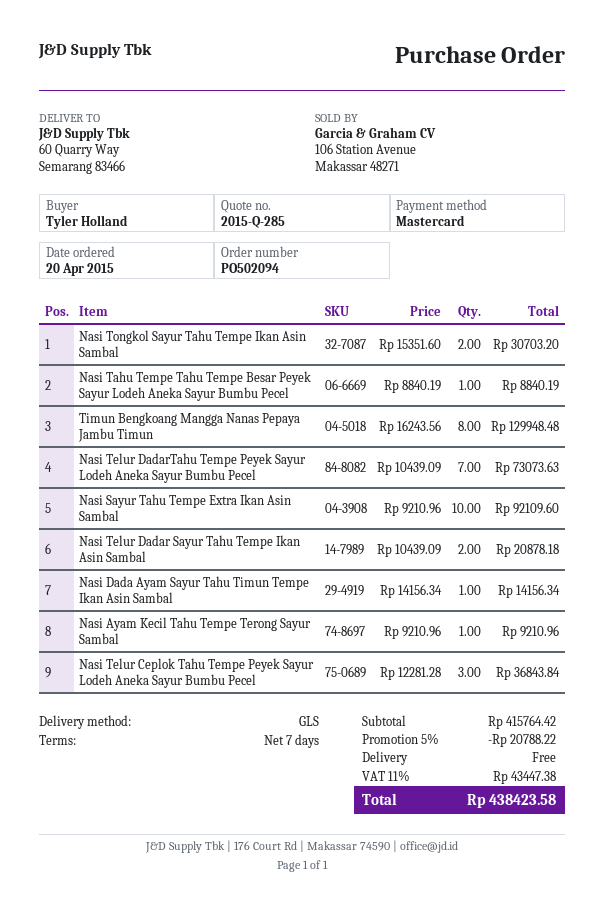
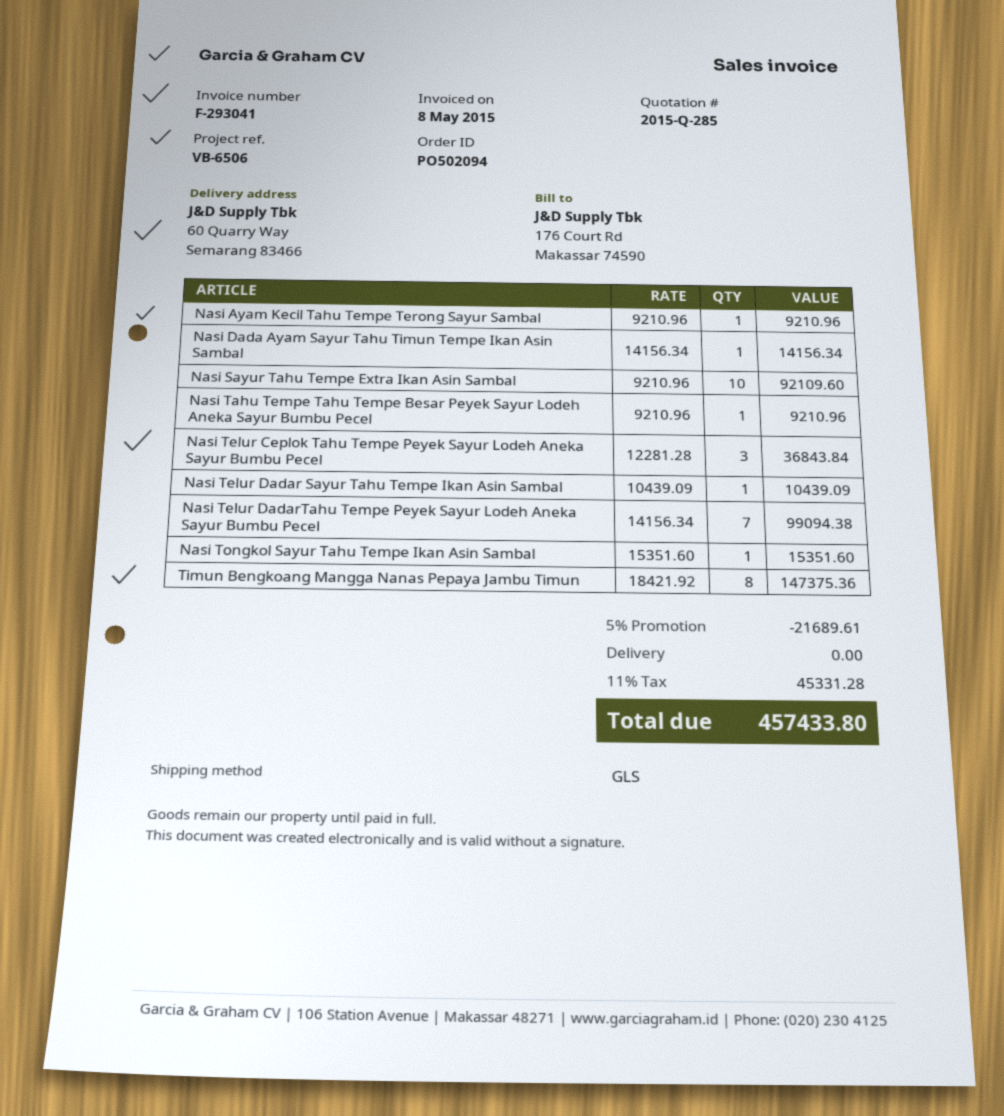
Nasi Tongkol Sayur Tahu Tempe Ikan Asin Sambal: 2 x 15351.60 = 30703.20 -> 1 x 15351.60 = 15351.60
Nasi Tahu Tempe Tahu Tempe Besar Peyek Sayur Lodeh Aneka Sayur Bumbu Pecel: 1 x 8840.19 = 8840.19 -> 1 x 9210.96 = 9210.96
Timun Bengkoang Mangga Nanas Pepaya Jambu Timun: 8 x 16243.56 = 129948.48 -> 8 x 18421.92 = 147375.36
Nasi Telur DadarTahu Tempe Peyek Sayur Lodeh Aneka Sayur Bumbu Pecel: 7 x 10439.09 = 73073.63 -> 7 x 14156.34 = 99094.38
Nasi Telur Dadar Sayur Tahu Tempe Ikan Asin Sambal: 2 x 10439.09 = 20878.18 -> 1 x 10439.09 = 10439.09
discount: 5% = 20788.22 -> 5% = 21689.61
tax: 11% = 43447.38 -> 11% = 45331.28
total: 438423.58 -> 457433.80

